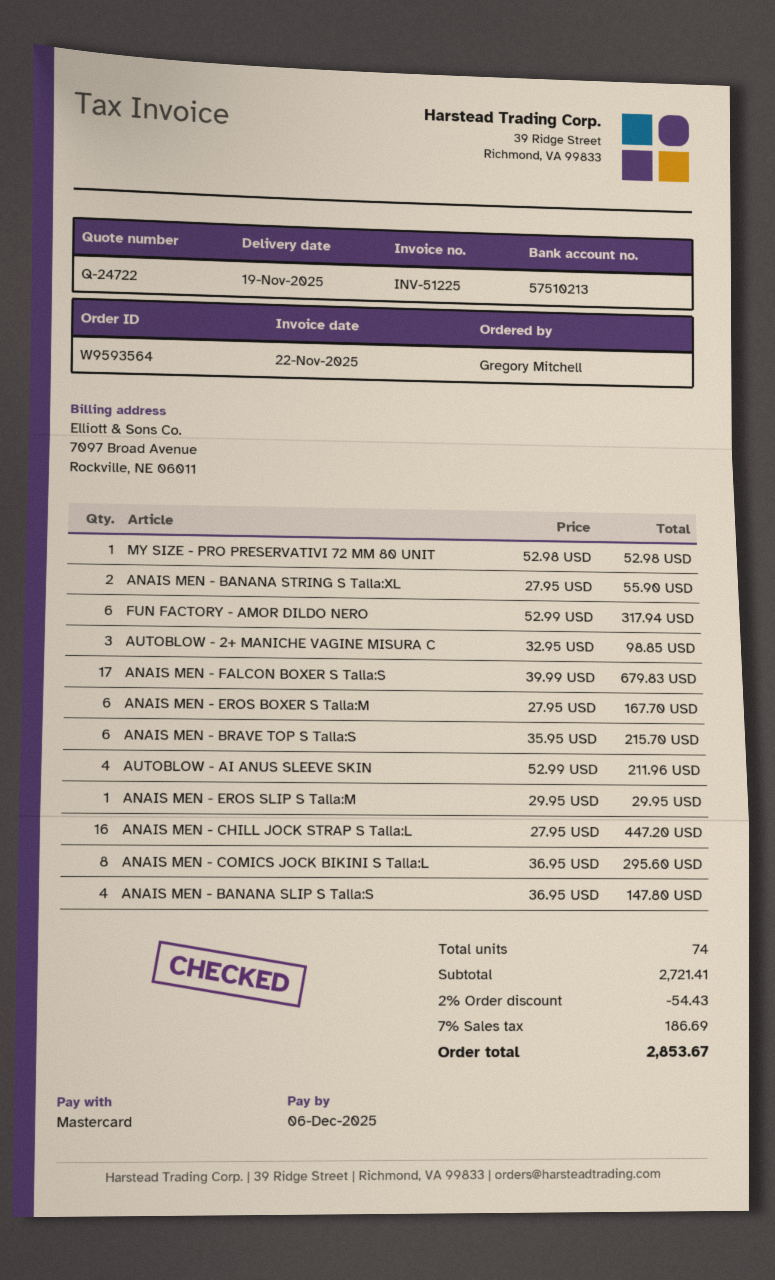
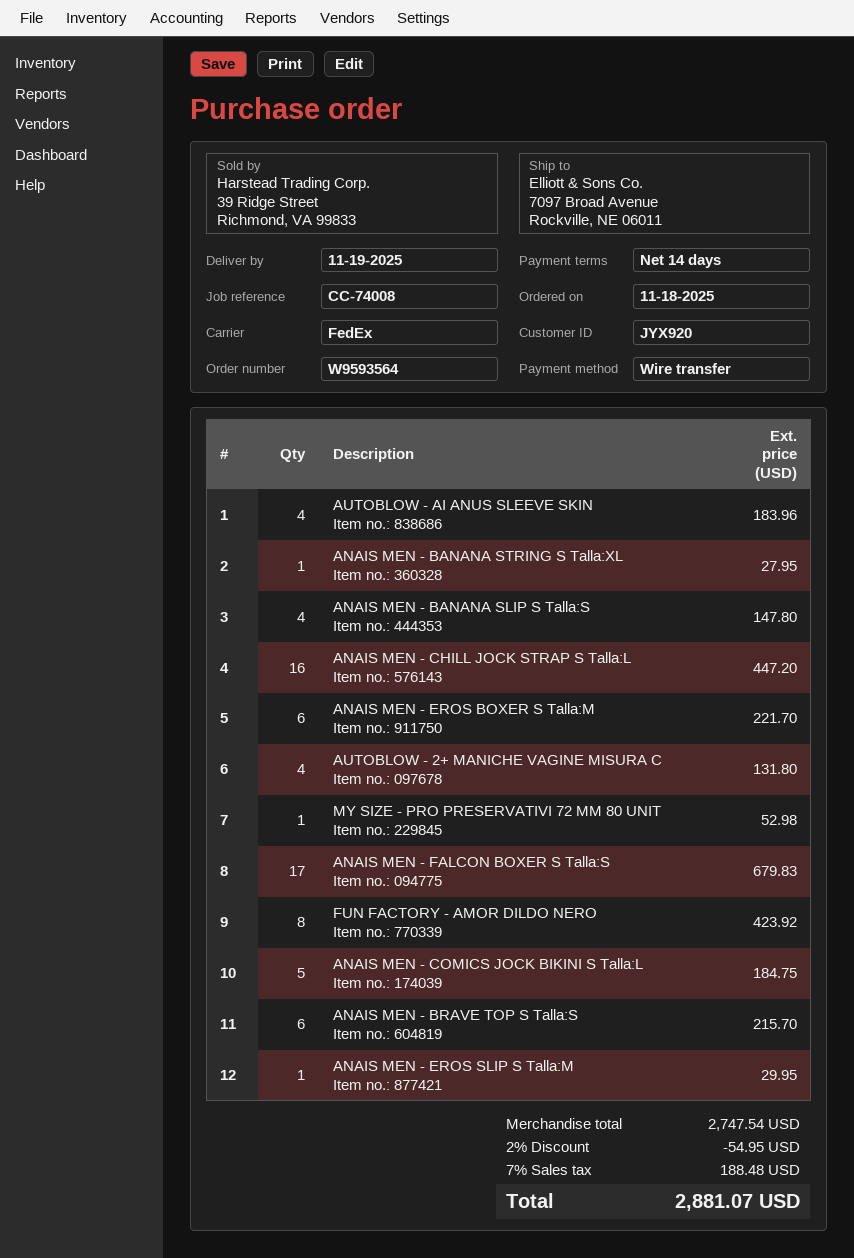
payment method: Mastercard -> bank transfer
ANAIS MEN - BANANA STRING S Talla:XL: 2 for 55.90 -> 1 for 27.95
FUN FACTORY - AMOR DILDO NERO: 6 for 317.94 -> 8 for 423.92
AUTOBLOW - 2+ MANICHE VAGINE MISURA C: 3 for 98.85 -> 4 for 131.80
ANAIS MEN - EROS BOXER S Talla:M: 6 for 167.70 -> 6 for 221.70
AUTOBLOW - AI ANUS SLEEVE SKIN: 4 for 211.96 -> 4 for 183.96
ANAIS MEN - COMICS JOCK BIKINI S Talla:L: 8 for 295.60 -> 5 for 184.75
subtotal: 2721.41 -> 2747.54
discount: 2% = 54.43 -> 2% = 54.95
tax: 7% = 186.69 -> 7% = 188.48
total: 2853.67 -> 2881.07

